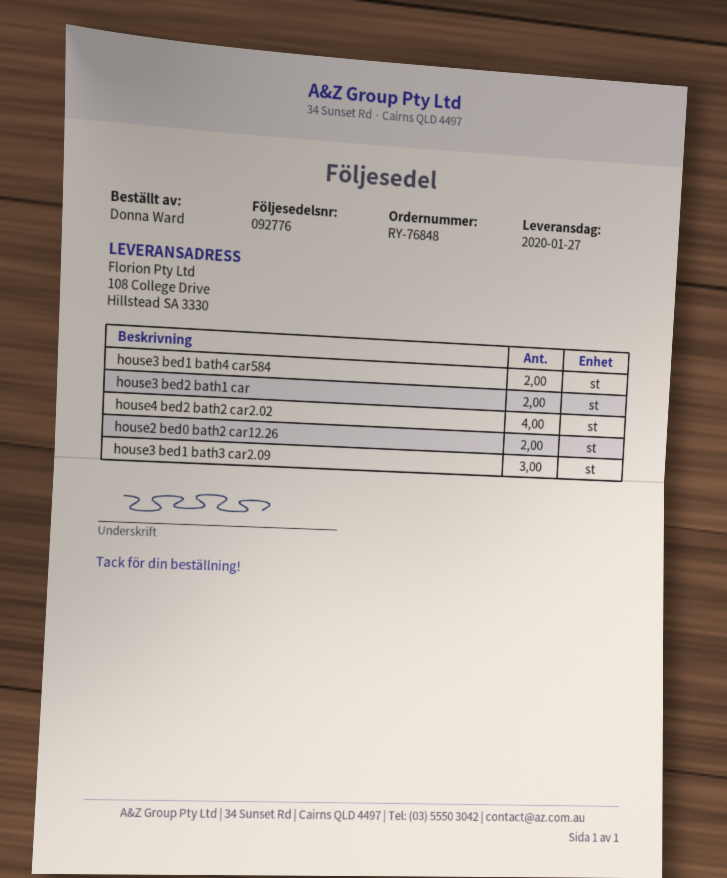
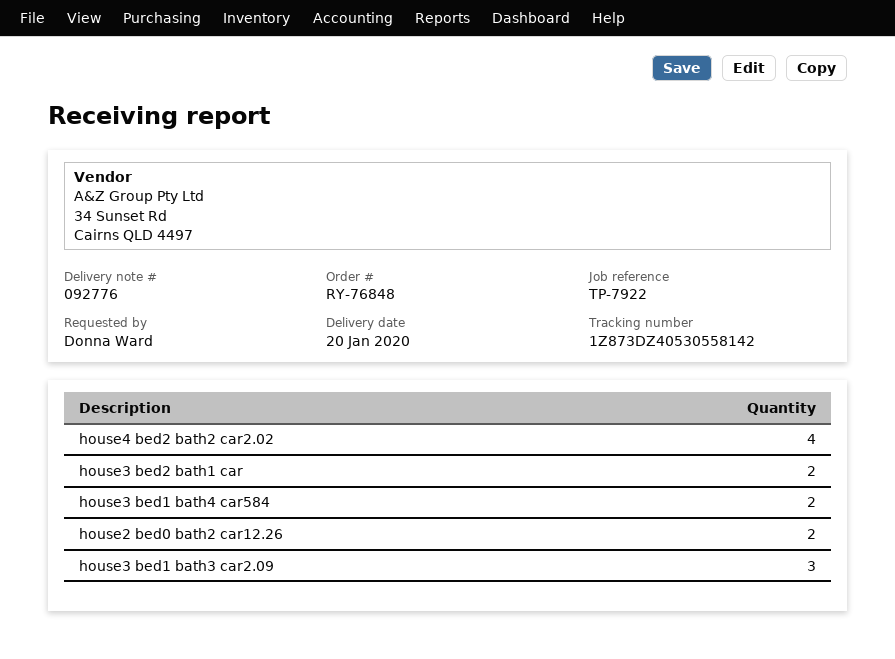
delivery date: 2020-01-27 -> 2020-01-20

